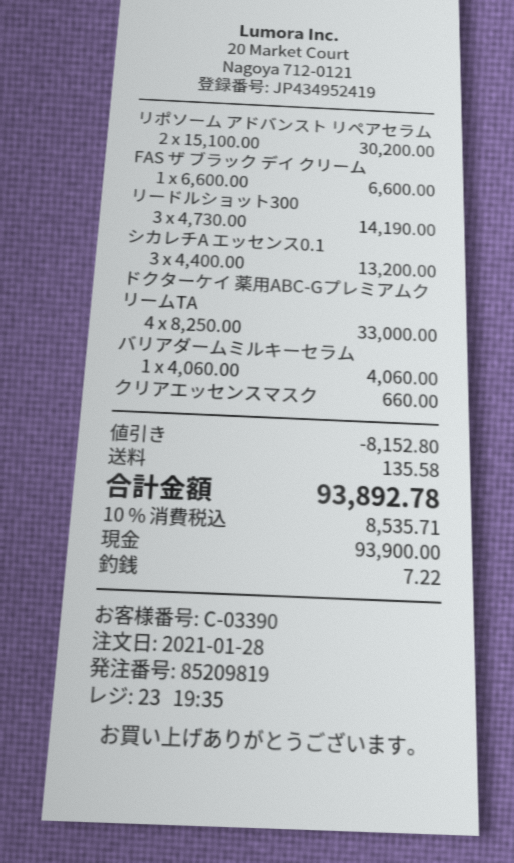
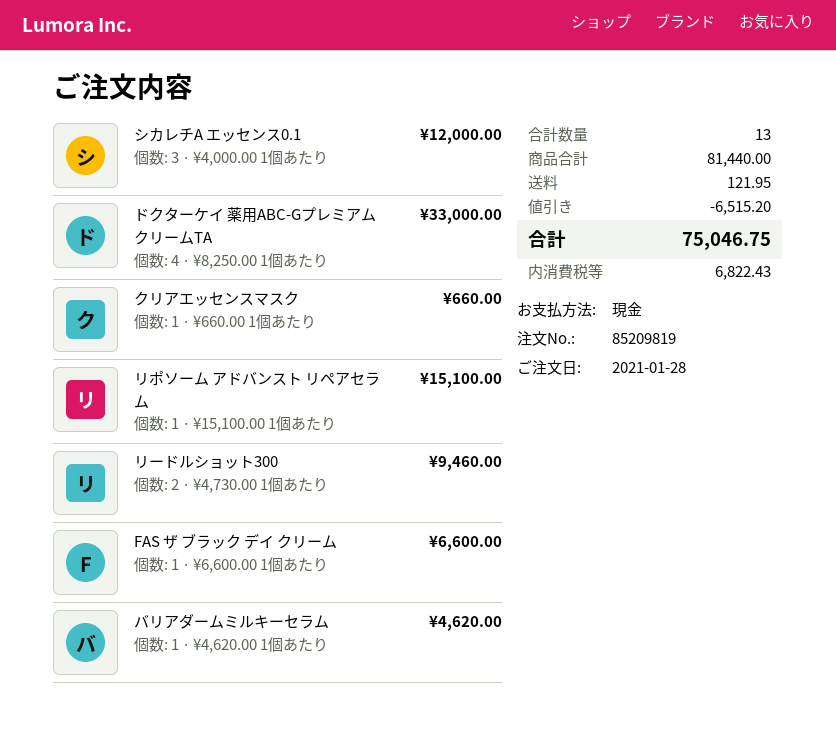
リポソーム アドバンスト リペアセラム: 2 x 15100.00 = 30200.00 -> 1 x 15100.00 = 15100.00
リードルショット300: 3 x 4730.00 = 14190.00 -> 2 x 4730.00 = 9460.00
シカレチA エッセンス0.1: 3 x 4400.00 = 13200.00 -> 3 x 4000.00 = 12000.00
バリアダームミルキーセラム: 1 x 4060.00 = 4060.00 -> 1 x 4620.00 = 4620.00
discount: 8152.80 -> 6515.20
shipping: 135.58 -> 121.95
tax: 8535.71 -> 6822.43
total: 93892.78 -> 75046.75

